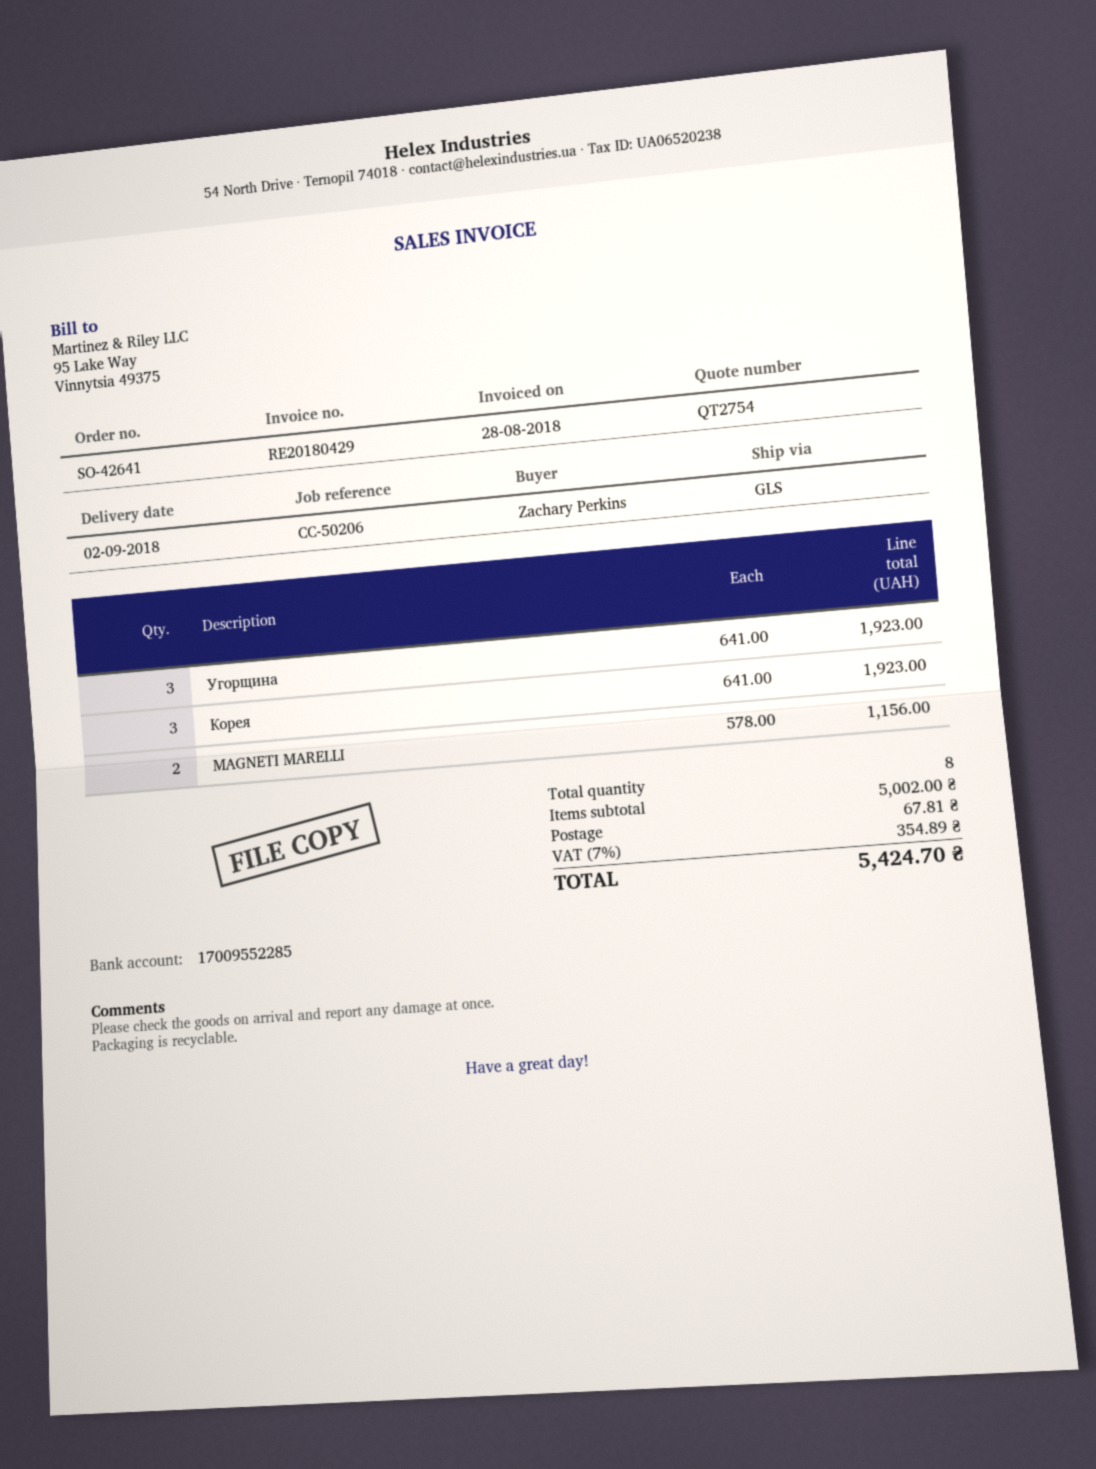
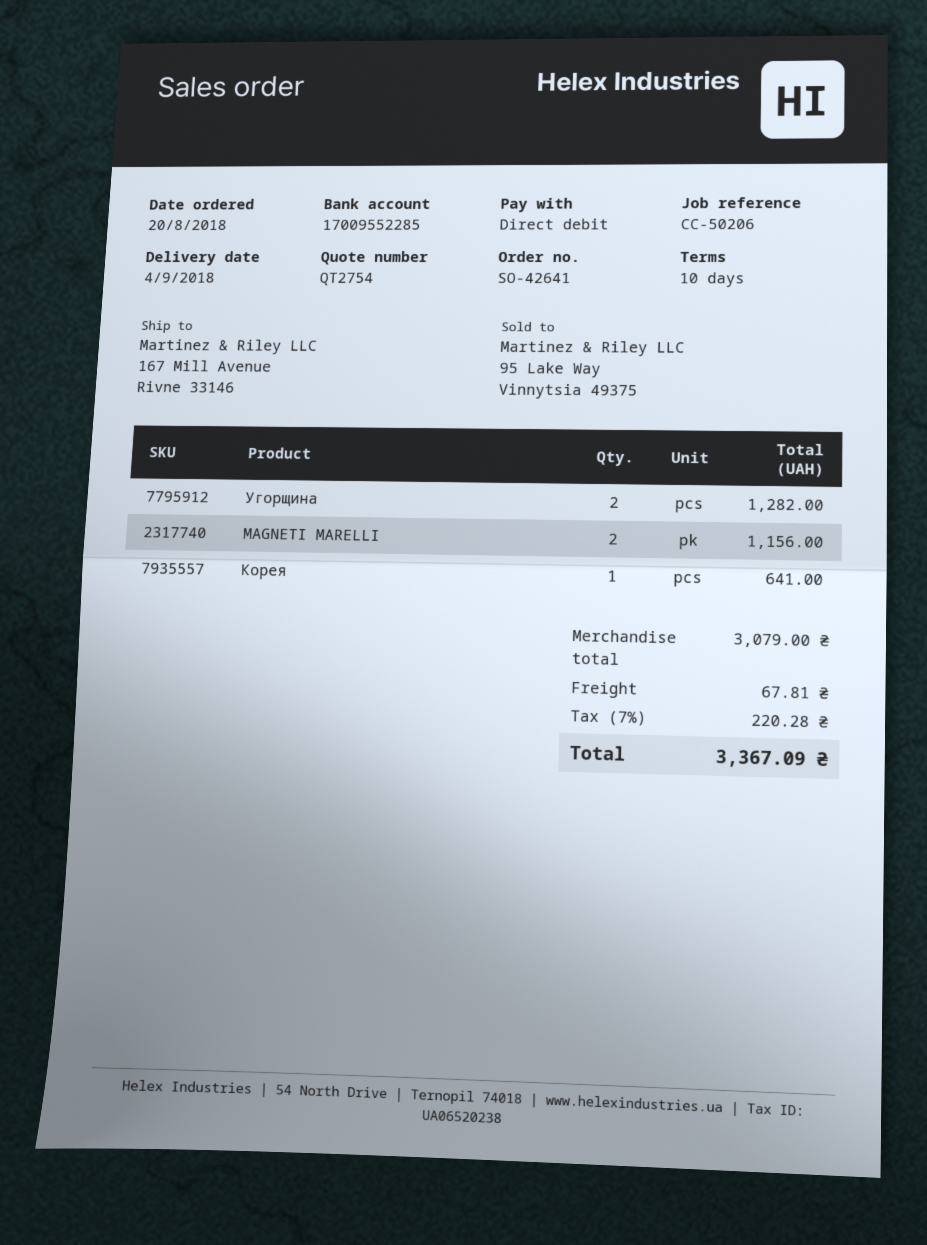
delivery date: 2018-09-02 -> 2018-09-04
Угорщина: 3 for 1923.00 -> 2 for 1282.00
Корея: 3 for 1923.00 -> 1 for 641.00
subtotal: 5002.00 -> 3079.00
tax: 7% = 354.89 -> 7% = 220.28
total: 5424.70 -> 3367.09

